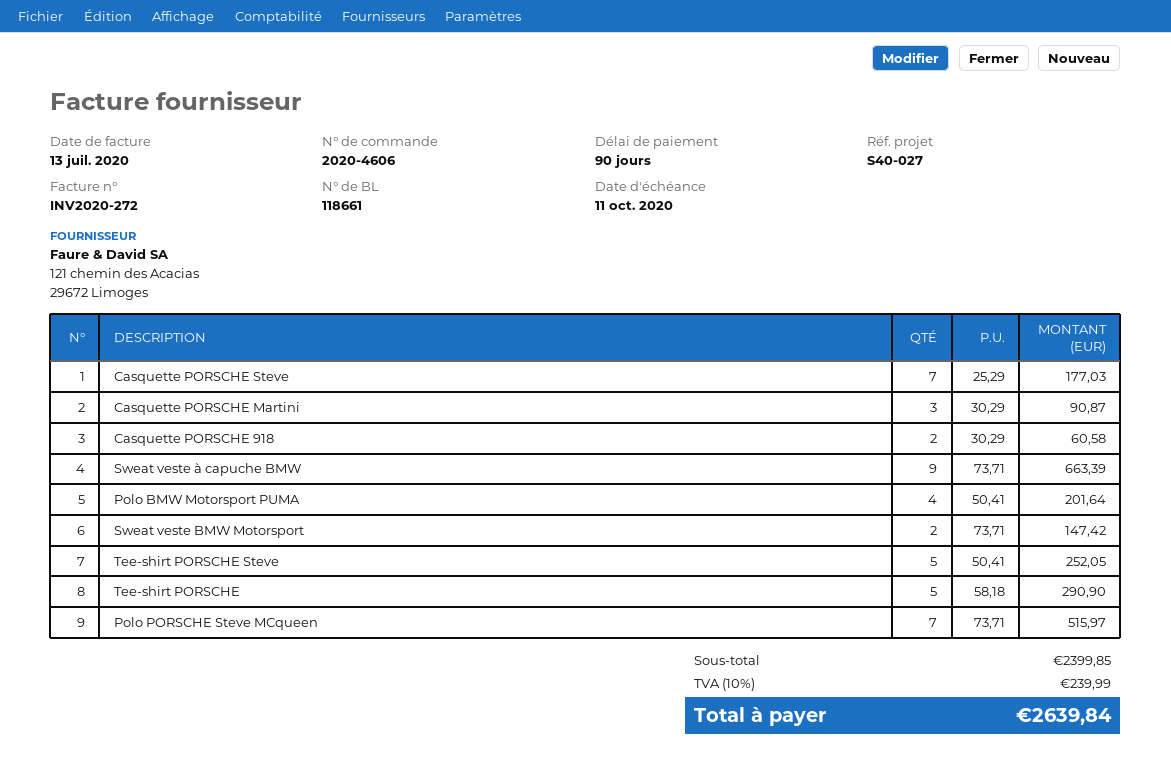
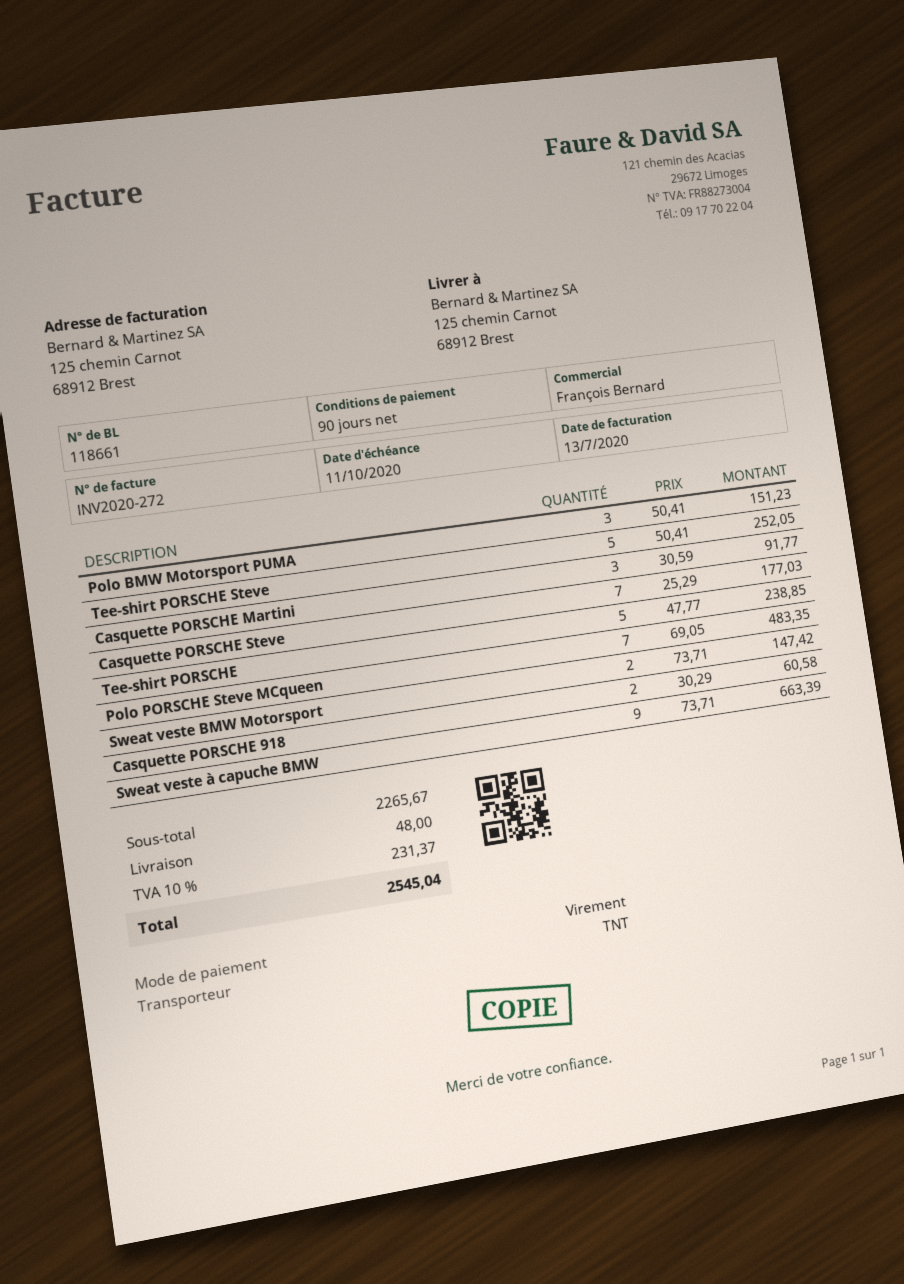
Casquette PORSCHE Martini: 3 x 30.29 = 90.87 -> 3 x 30.59 = 91.77
Polo BMW Motorsport PUMA: 4 x 50.41 = 201.64 -> 3 x 50.41 = 151.23
Tee-shirt PORSCHE: 5 x 58.18 = 290.90 -> 5 x 47.77 = 238.85
Polo PORSCHE Steve MCqueen: 7 x 73.71 = 515.97 -> 7 x 69.05 = 483.35
subtotal: 2399.85 -> 2265.67
shipping: none -> 48.00
tax: 10% = 239.99 -> 10% = 231.37
total: 2639.84 -> 2545.04

